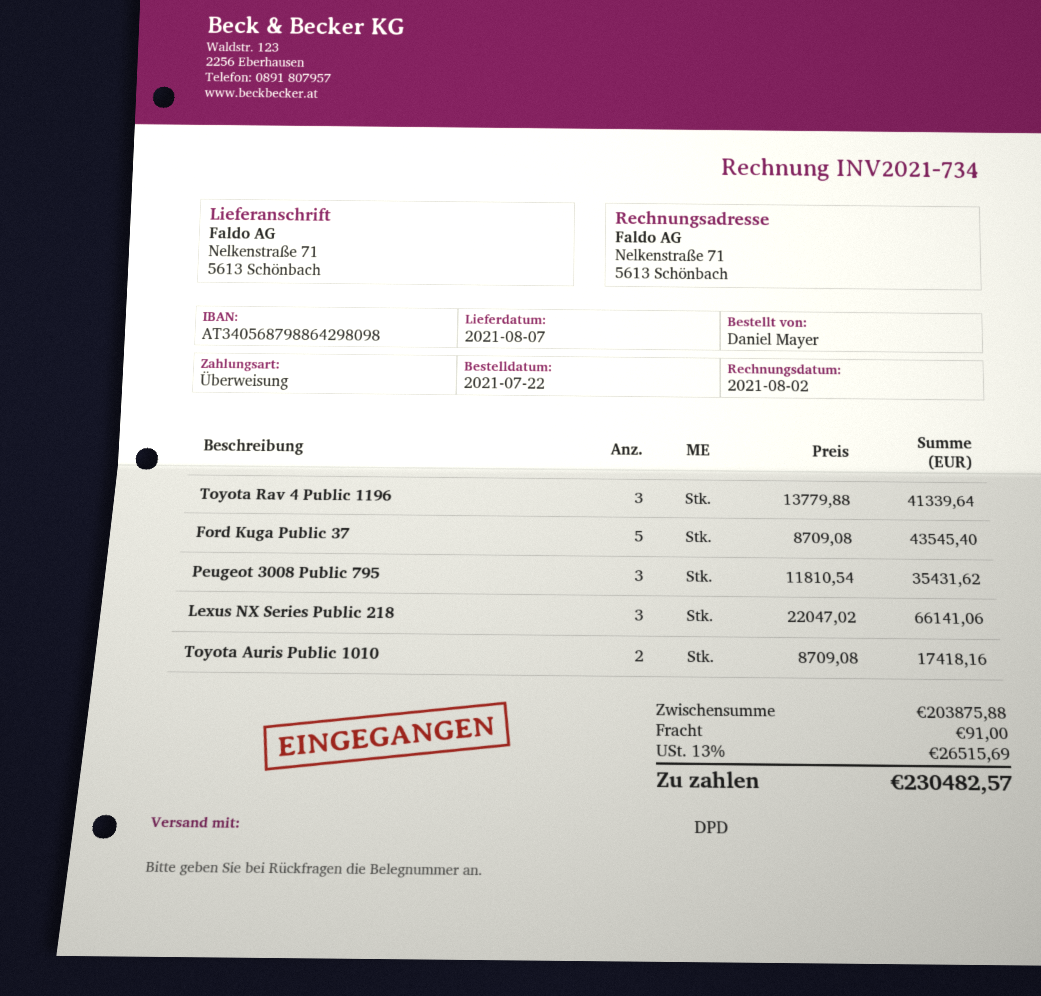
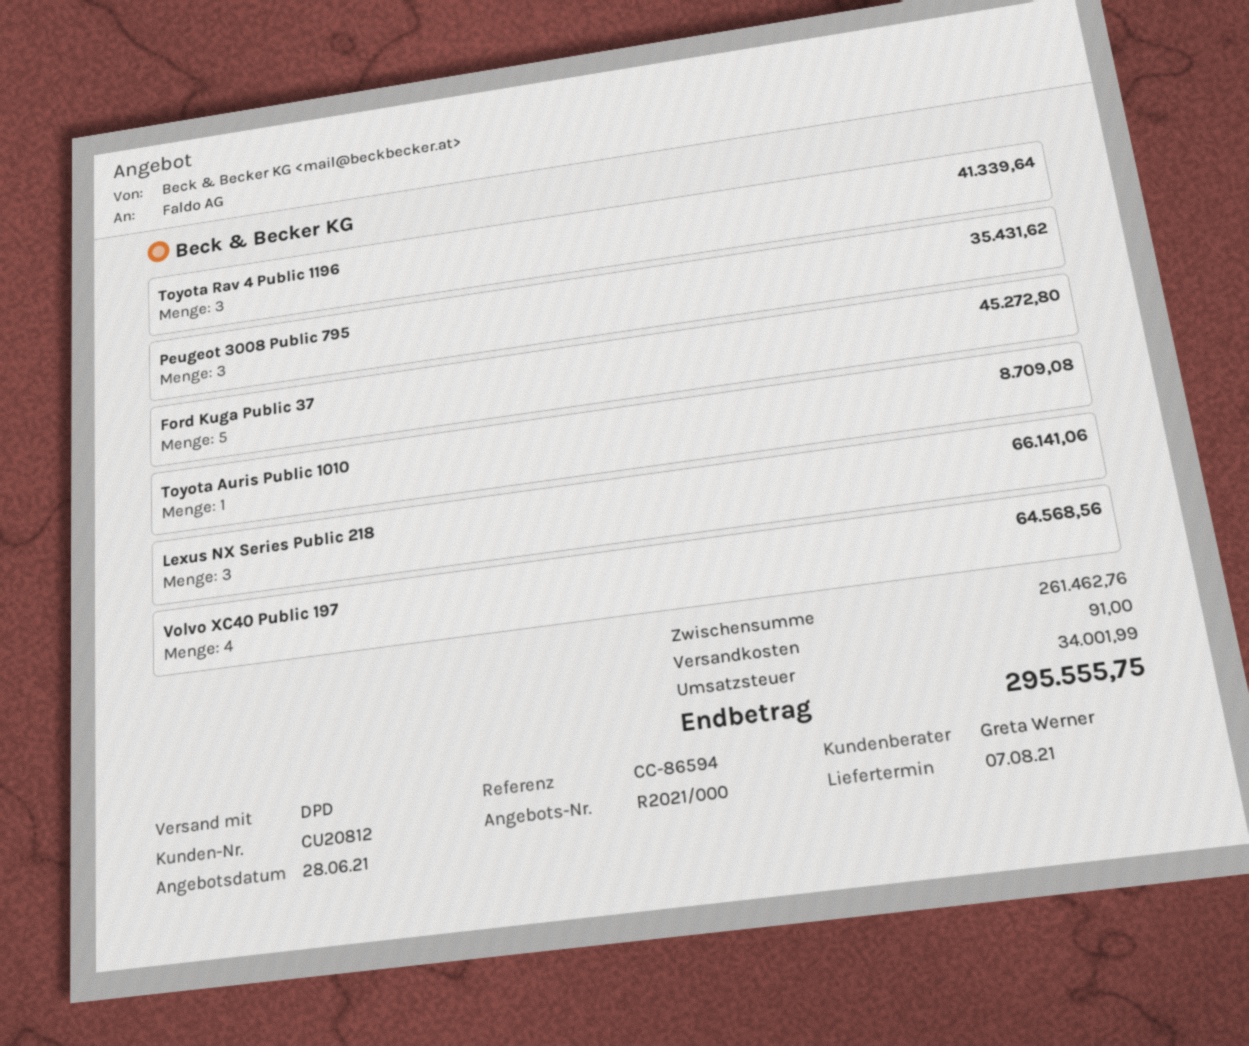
Ford Kuga Public 37: 5 for 43545.40 -> 5 for 45272.80
Toyota Auris Public 1010: 2 for 17418.16 -> 1 for 8709.08
Volvo XC40 Public 197: none -> 4 for 64568.56
subtotal: 203875.88 -> 261462.76
tax: 26515.69 -> 34001.99
total: 230482.57 -> 295555.75

